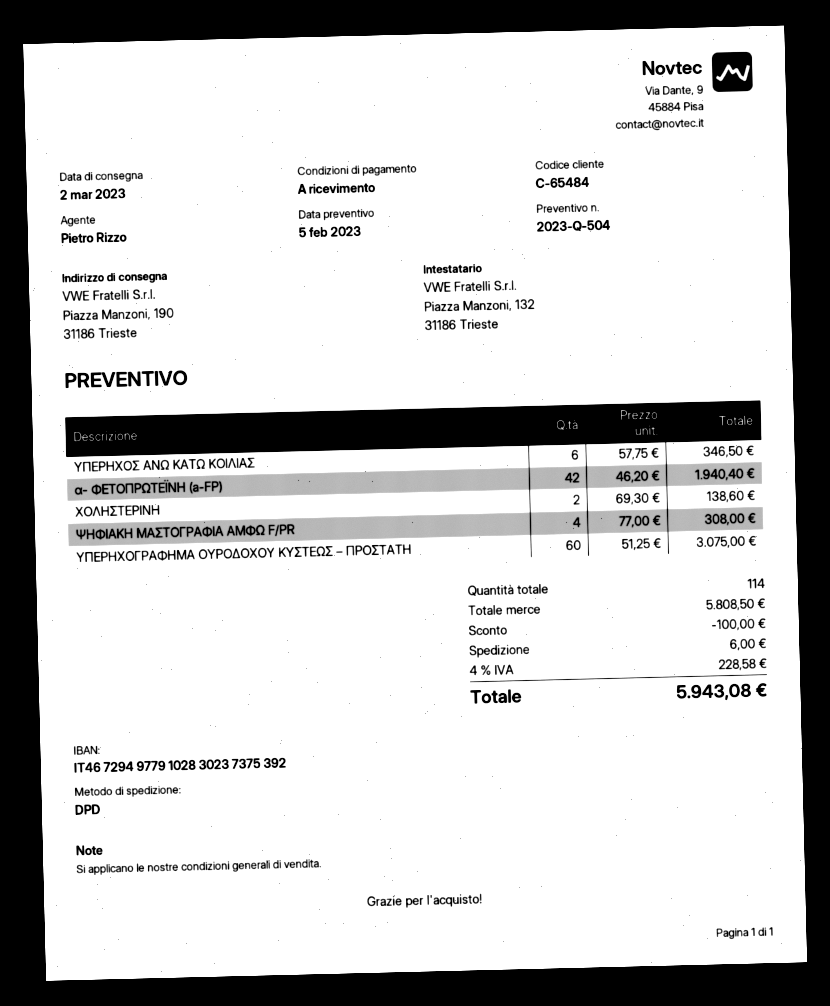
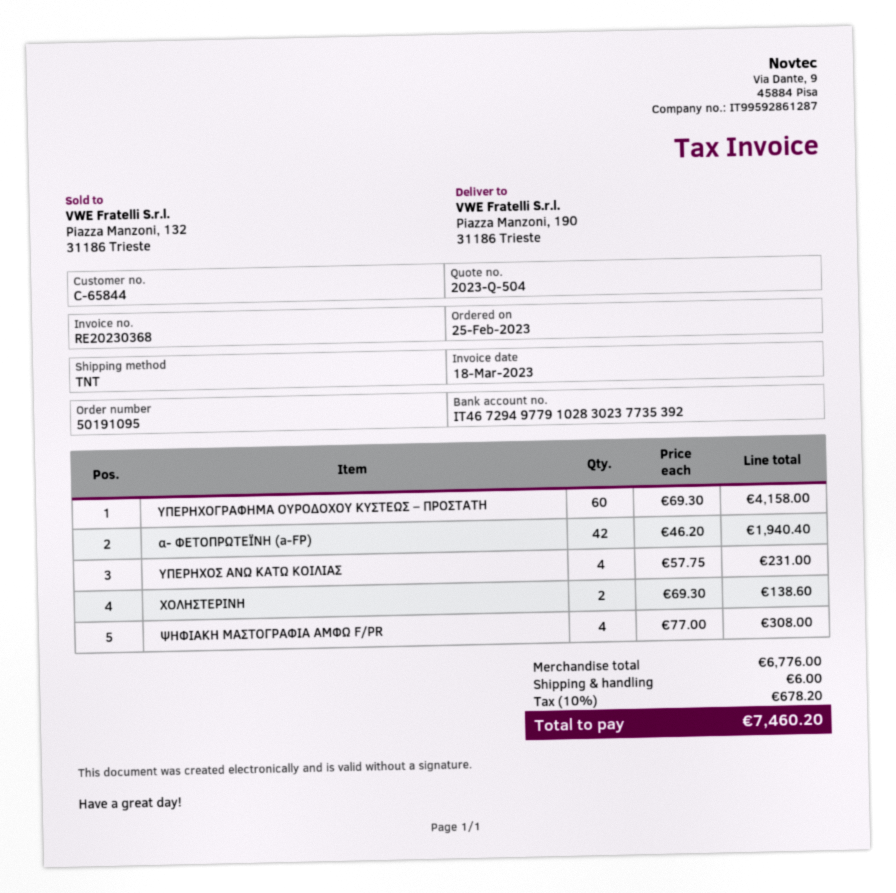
customer number: C-65484 -> C-65844
bank account: IT4672949779102830237375392 -> IT4672949779102830237735392
shipping method: DPD -> TNT
ΥΠΕΡΗΧΟΣ ΑΝΩ ΚΑΤΩ ΚΟΙΛΙΑΣ: 6 x 57.75 = 346.50 -> 4 x 57.75 = 231.00
ΥΠΕΡΗΧΟΓΡΑΦΗΜΑ ΟΥΡΟΔΟΧΟΥ ΚΥΣΤΕΩΣ – ΠΡΟΣΤΑΤΗ: 60 x 51.25 = 3075.00 -> 60 x 69.30 = 4158.00
subtotal: 5808.50 -> 6776.00
discount: 100.00 -> none
tax: 4% = 228.58 -> 10% = 678.20
total: 5943.08 -> 7460.20

